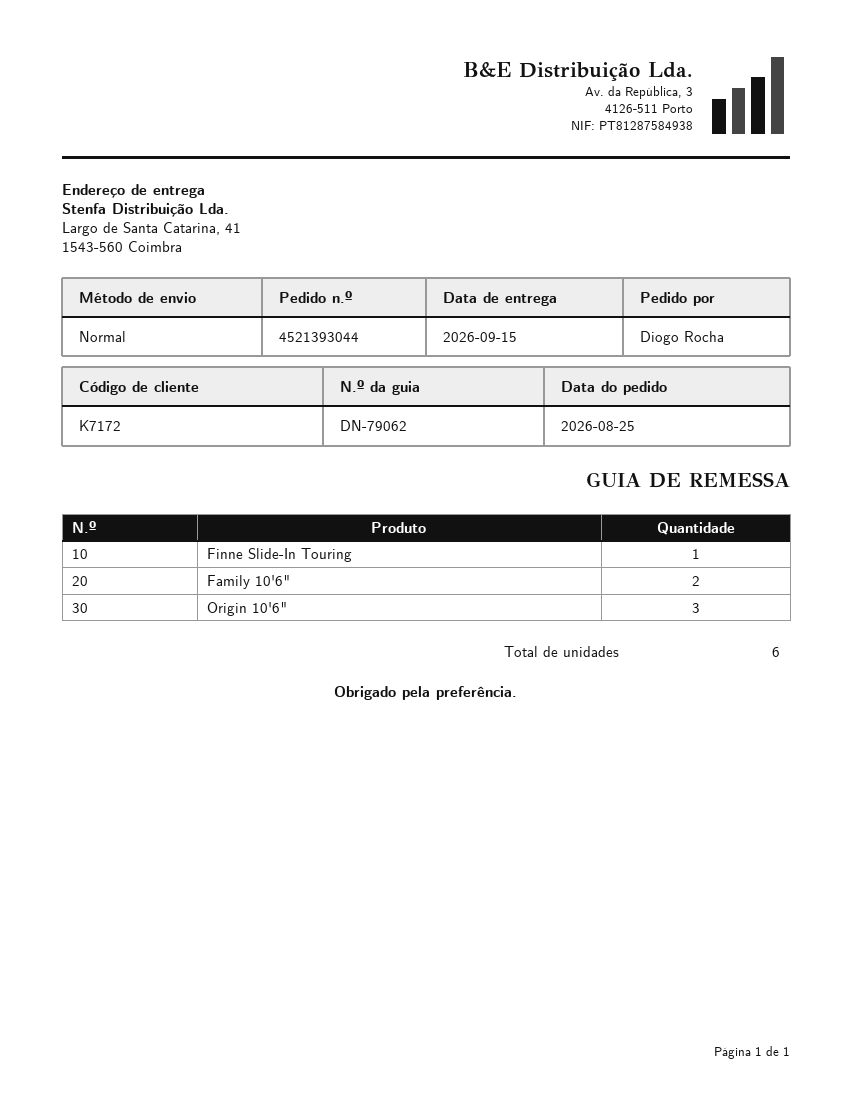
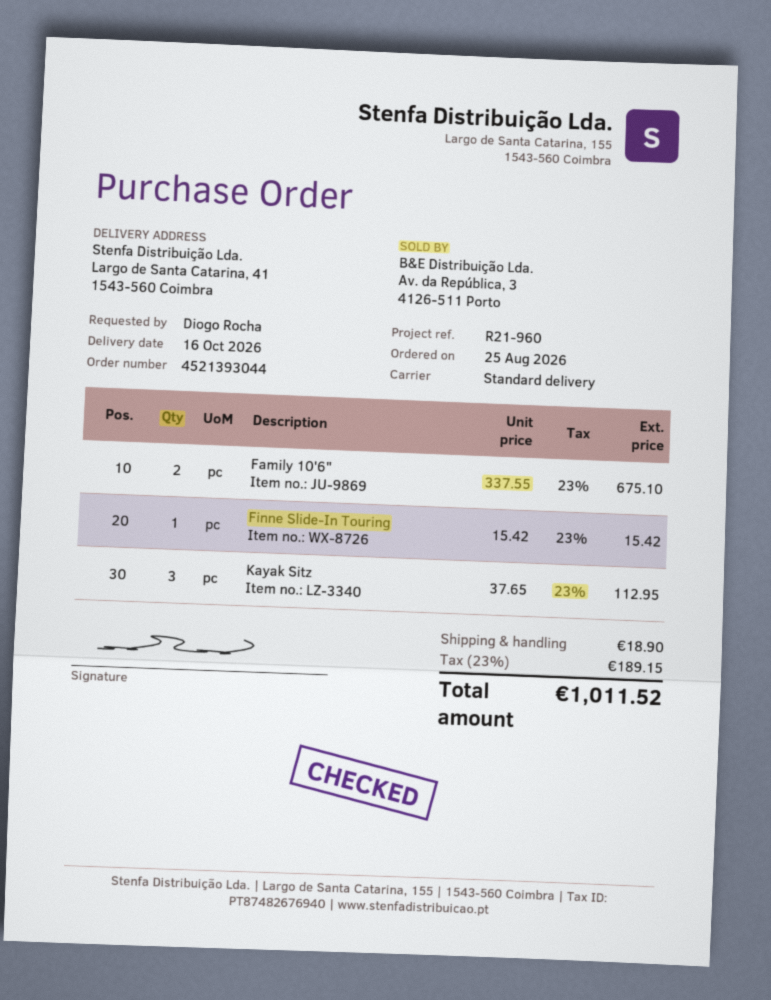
delivery date: 2026-09-15 -> 2026-10-16
Origin 10'6": 3 -> none
Kayak Sitz: none -> 3

